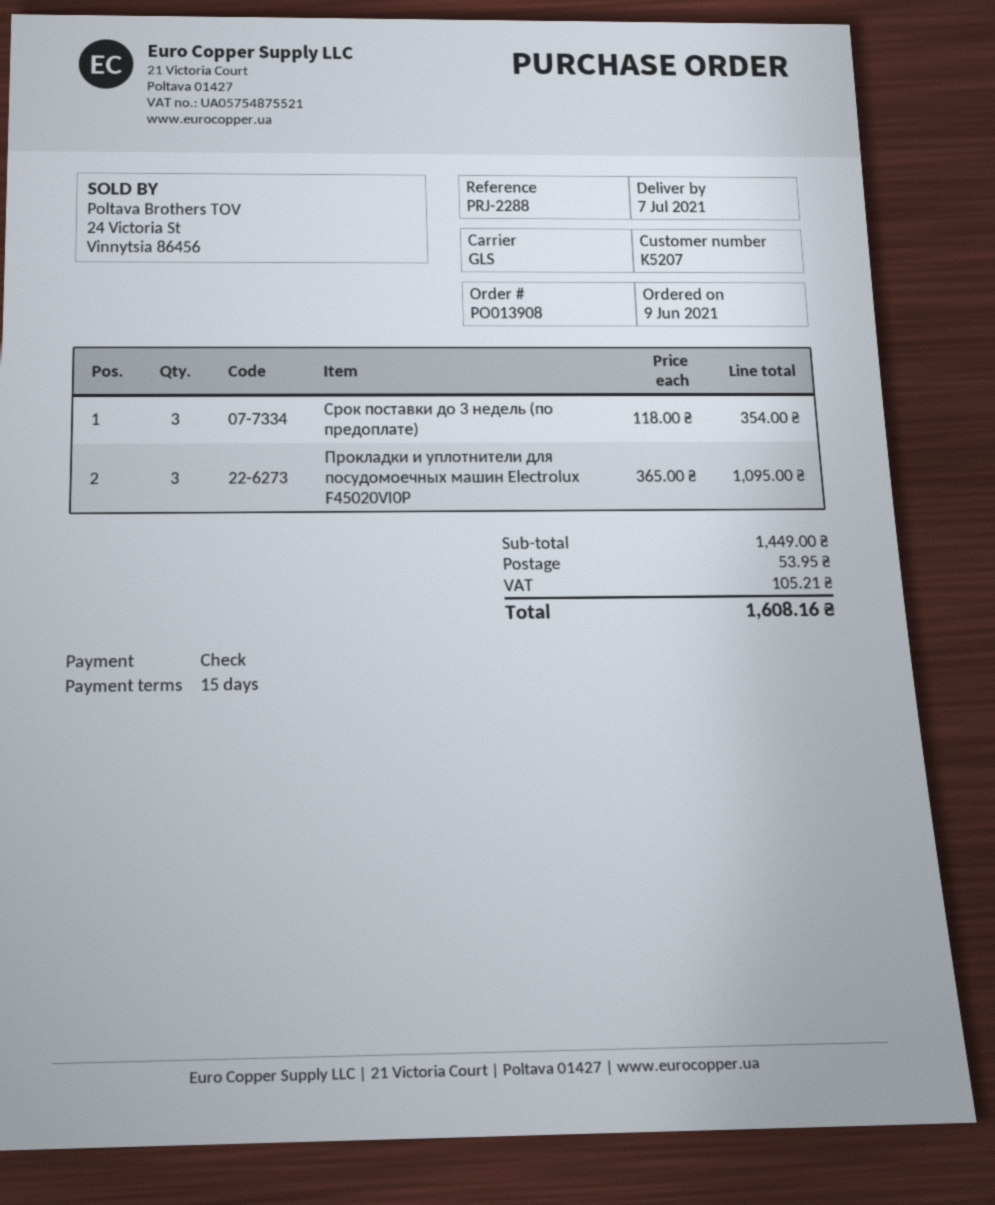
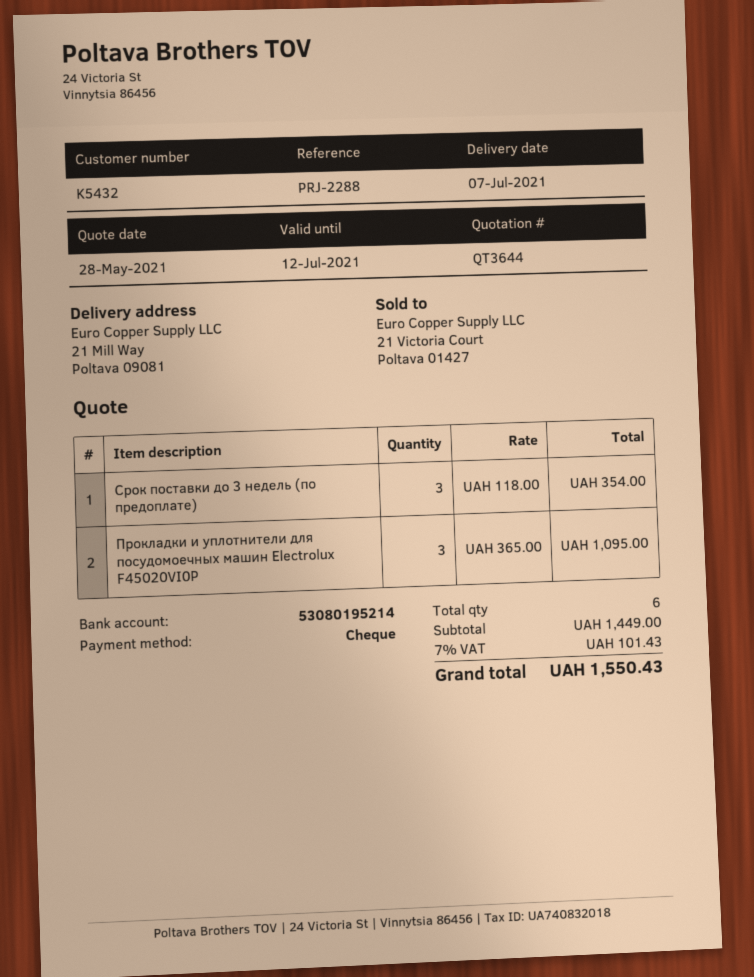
customer number: K5207 -> K5432
shipping: 53.95 -> none
tax: 105.21 -> 101.43
total: 1608.16 -> 1550.43

